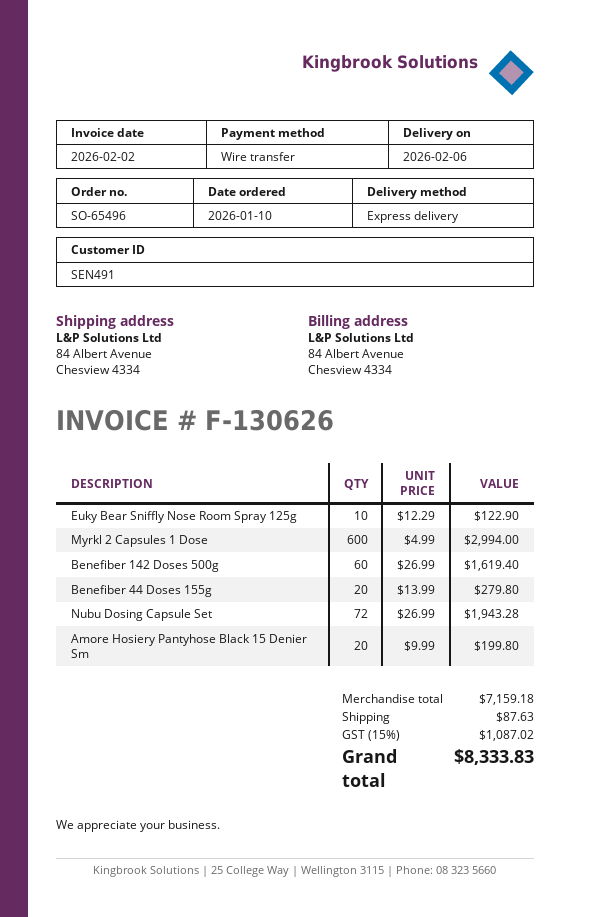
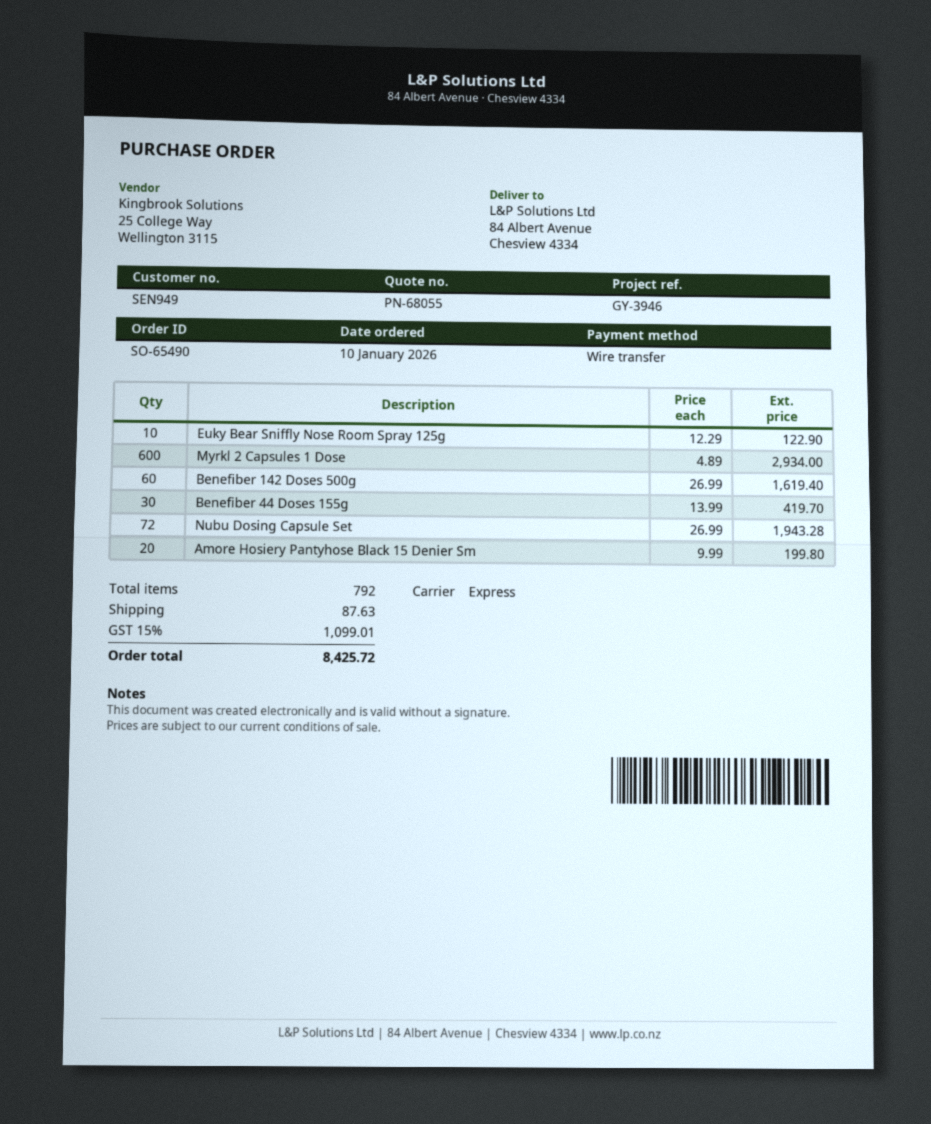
order number: SO-65496 -> SO-65490
customer number: SEN491 -> SEN949
Myrkl 2 Capsules 1 Dose: 600 x 4.99 = 2994.00 -> 600 x 4.89 = 2934.00
Benefiber 44 Doses 155g: 20 x 13.99 = 279.80 -> 30 x 13.99 = 419.70
tax: 15% = 1087.02 -> 15% = 1099.01
total: 8333.83 -> 8425.72

